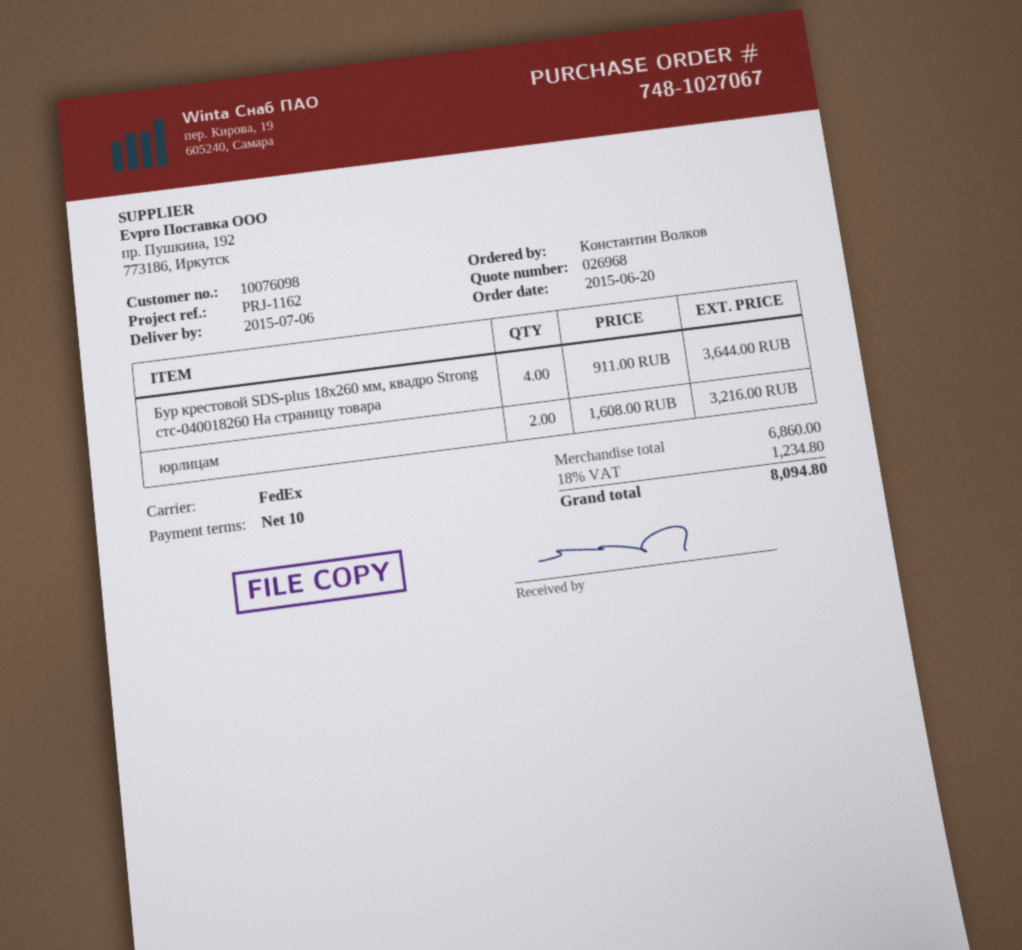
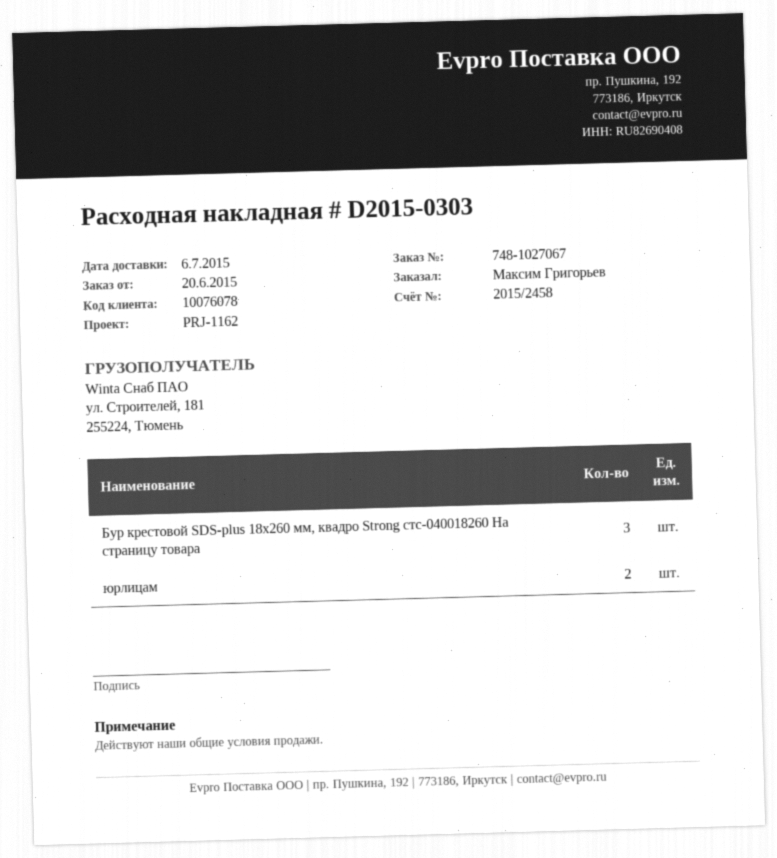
customer number: 10076098 -> 10076078
ordered by: Константин Волков -> Максим Григорьев
Бур крестовой SDS-plus 18x260 мм, квадро Strong стс-040018260 На страницу товара: 4 -> 3

